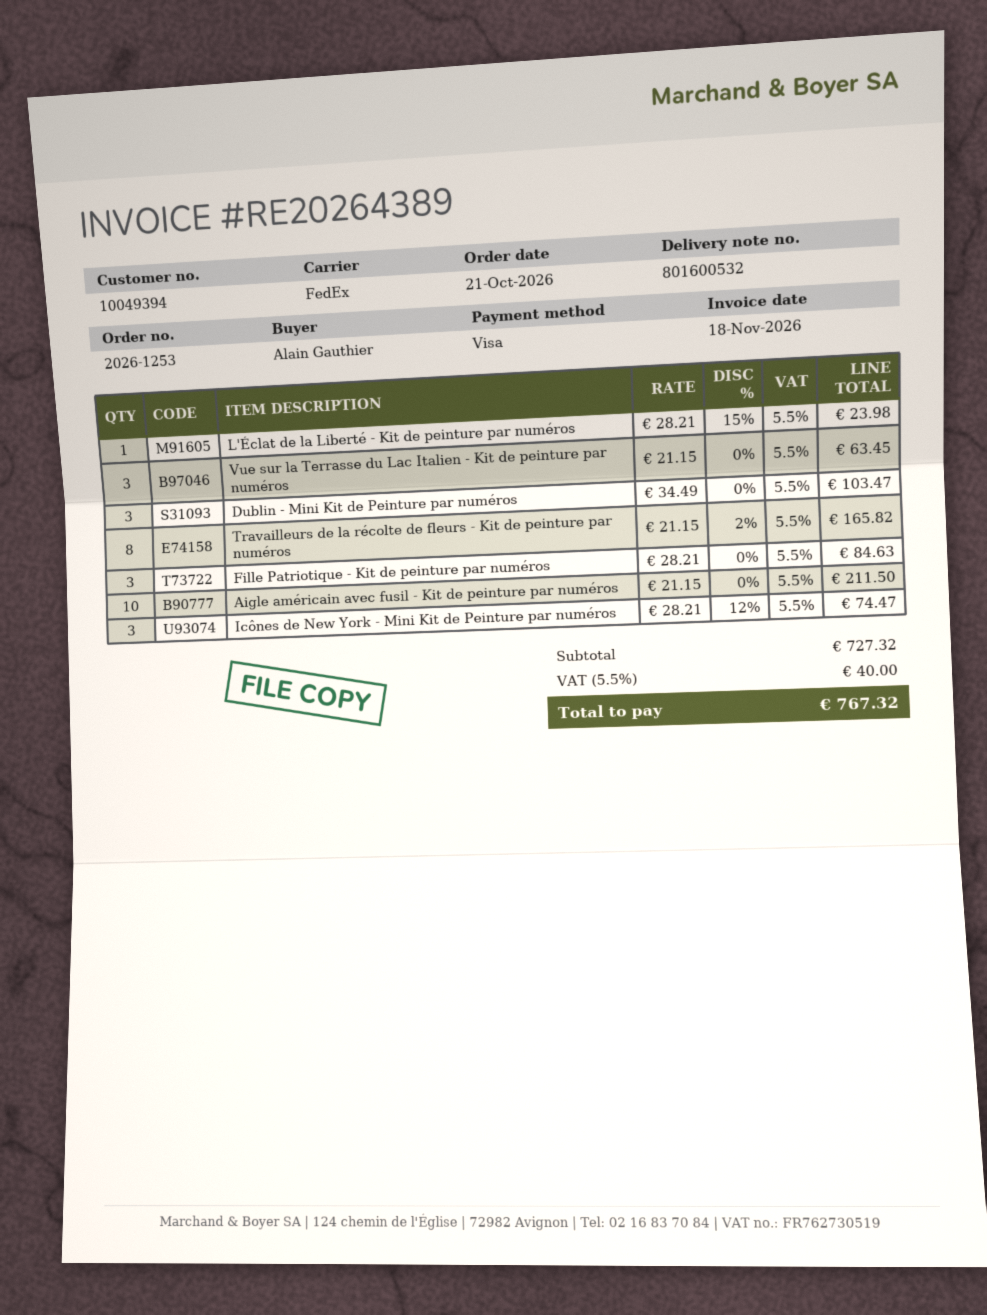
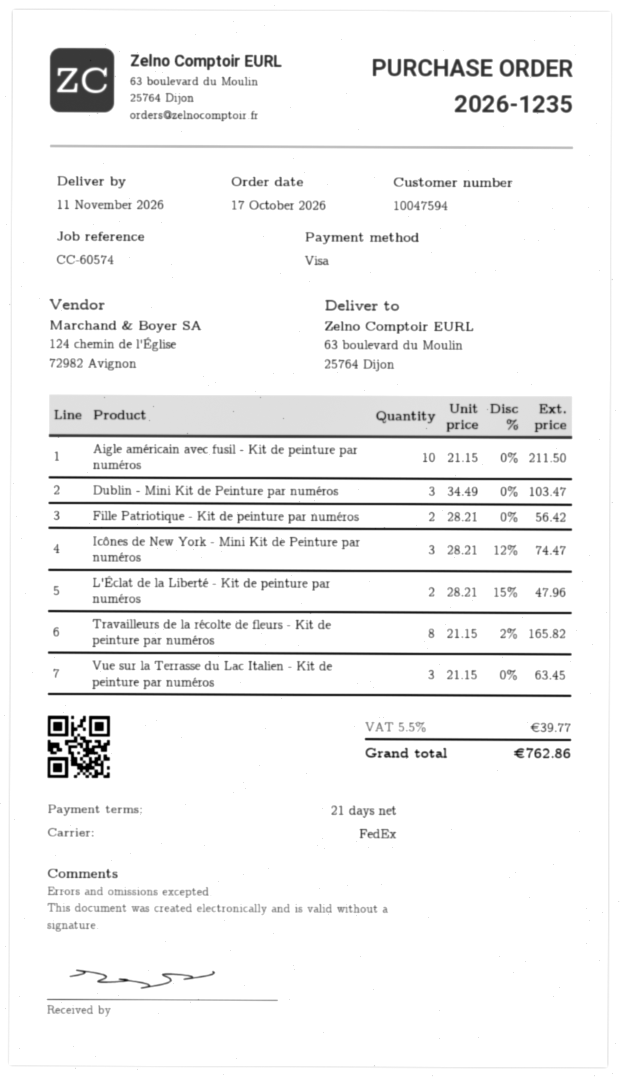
order number: 2026-1253 -> 2026-1235
order date: 2026-10-21 -> 2026-10-17
customer number: 10049394 -> 10047594
L'Éclat de la Liberté - Kit de peinture par numéros: 1 x 28.21 - 15% = 23.98 -> 2 x 28.21 - 15% = 47.96
Fille Patriotique - Kit de peinture par numéros: 3 x 28.21 = 84.63 -> 2 x 28.21 = 56.42
tax: 5.5% = 40.00 -> 5.5% = 39.77
total: 767.32 -> 762.86

